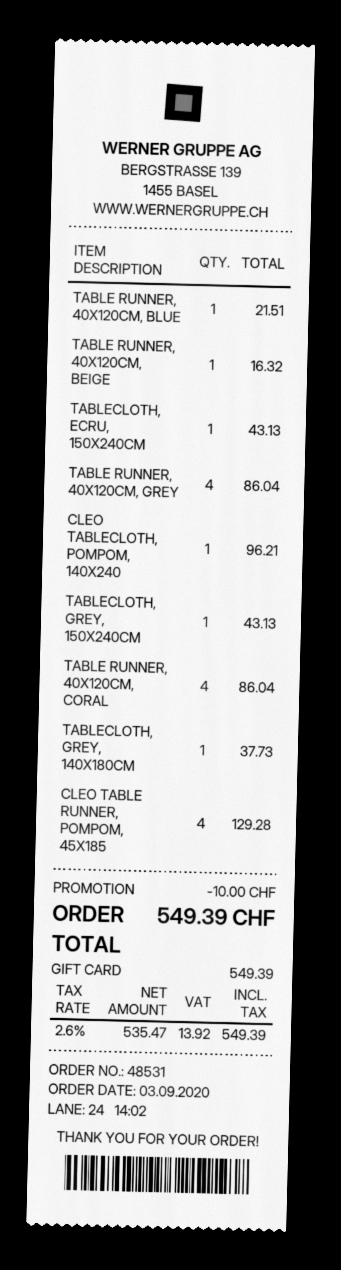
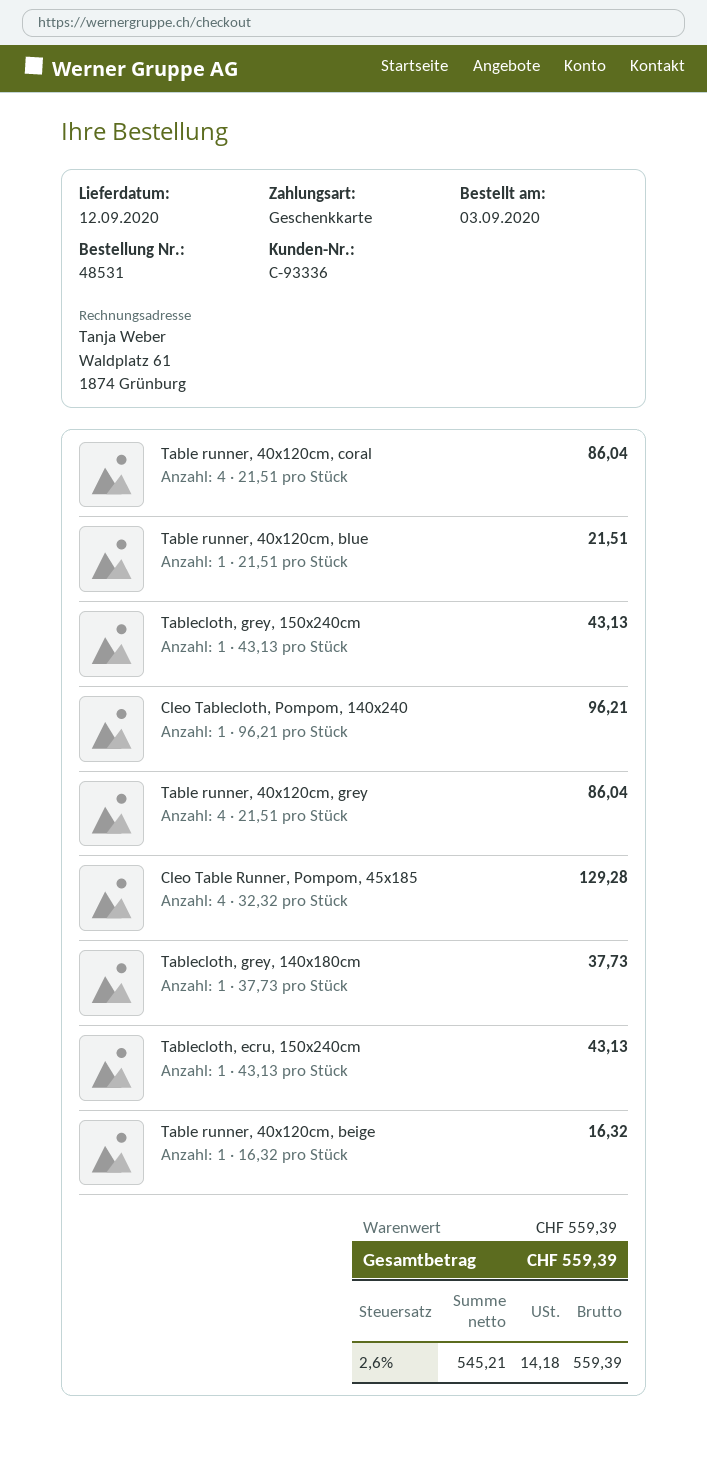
discount: 10.00 -> none
net: 535.47 -> 545.21
tax: 2.6% = 13.92 -> 2.6% = 14.18
total: 549.39 -> 559.39

